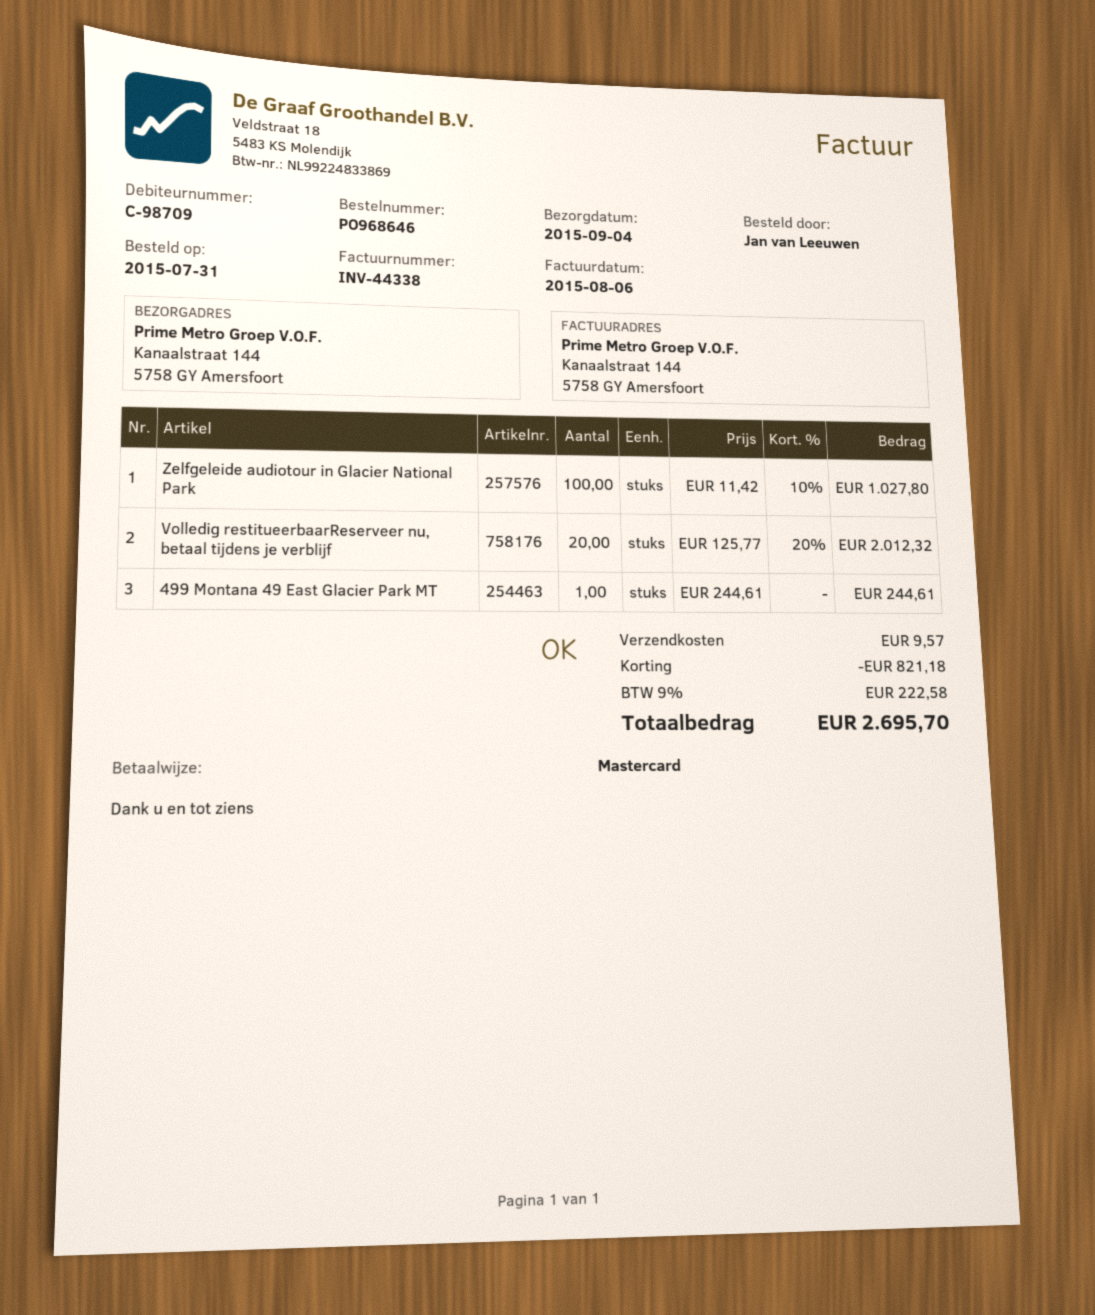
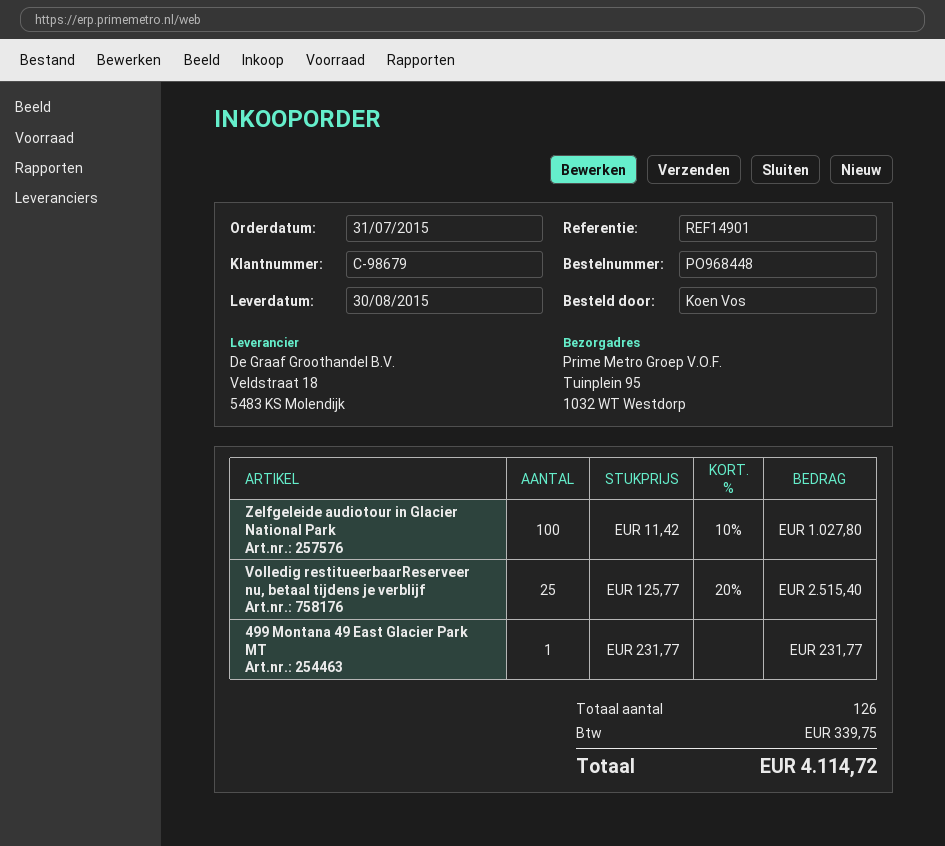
order number: PO968646 -> PO968448
delivery date: 2015-09-04 -> 2015-08-30
customer number: C-98709 -> C-98679
ordered by: Jan van Leeuwen -> Koen Vos
ship to: Kanaalstraat 144, 5758 GY Amersfoort -> Tuinplein 95, 1032 WT Westdorp
Volledig restitueerbaarReserveer nu, betaal tijdens je verblijf: 20 x 125.77 - 20% = 2012.32 -> 25 x 125.77 - 20% = 2515.40
499 Montana 49 East Glacier Park MT: 1 x 244.61 = 244.61 -> 1 x 231.77 = 231.77
discount: 821.18 -> none
shipping: 9.57 -> none
tax: 222.58 -> 339.75
total: 2695.70 -> 4114.72

